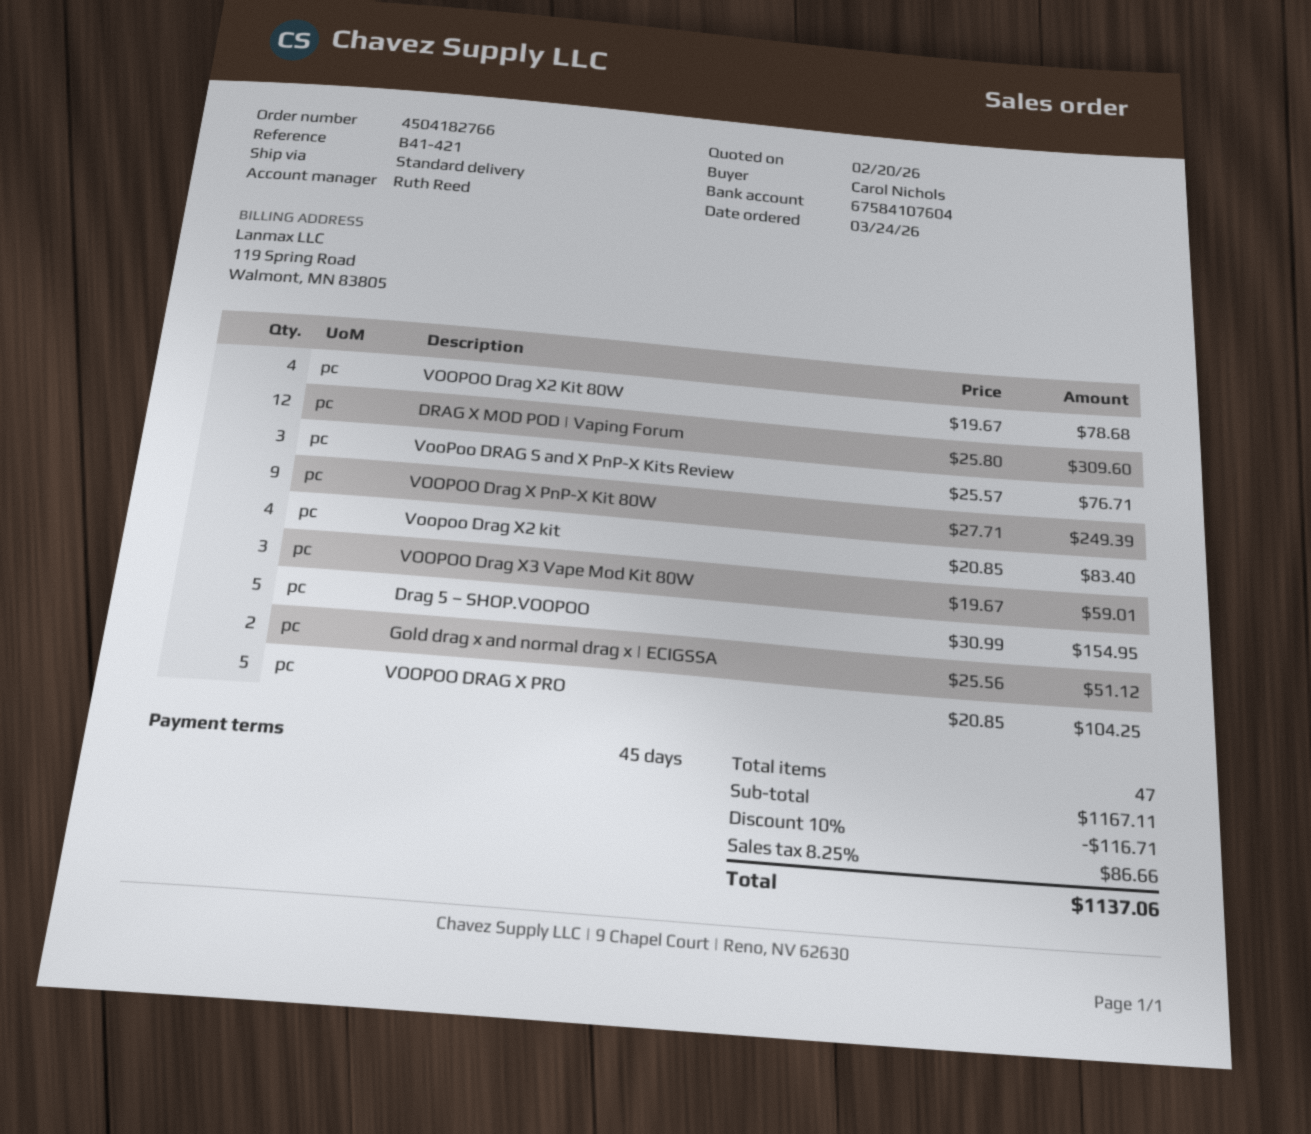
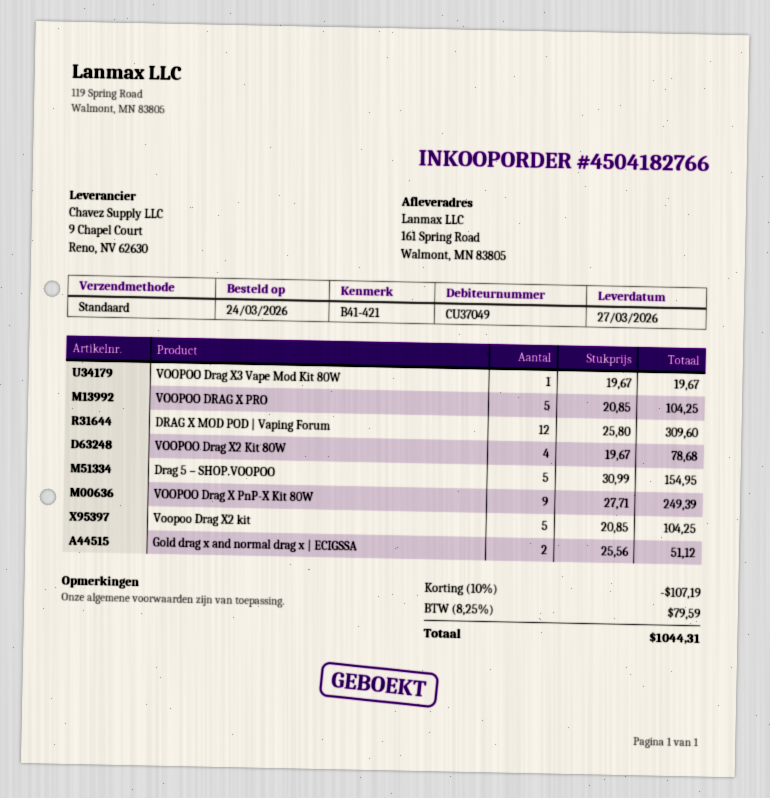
VooPoo DRAG S and X PnP-X Kits Review: 3 x 25.57 = 76.71 -> none
Voopoo Drag X2 kit: 4 x 20.85 = 83.40 -> 5 x 20.85 = 104.25
VOOPOO Drag X3 Vape Mod Kit 80W: 3 x 19.67 = 59.01 -> 1 x 19.67 = 19.67
discount: 10% = 116.71 -> 10% = 107.19
tax: 8.25% = 86.66 -> 8.25% = 79.59
total: 1137.06 -> 1044.31

